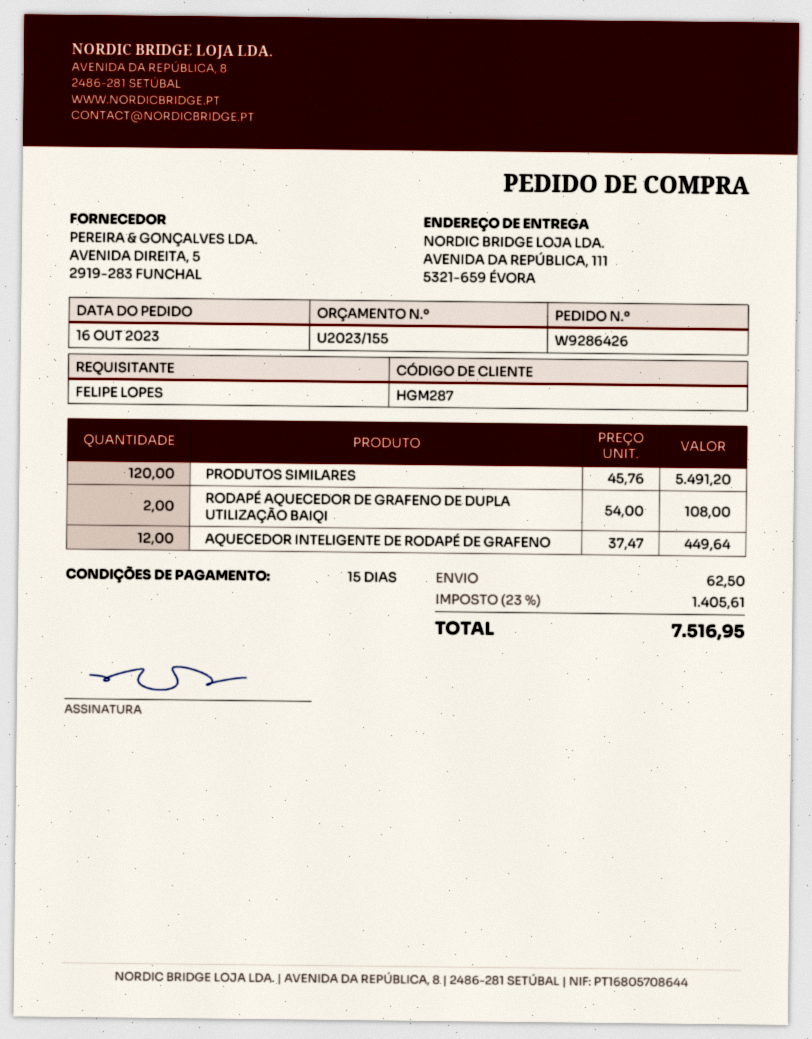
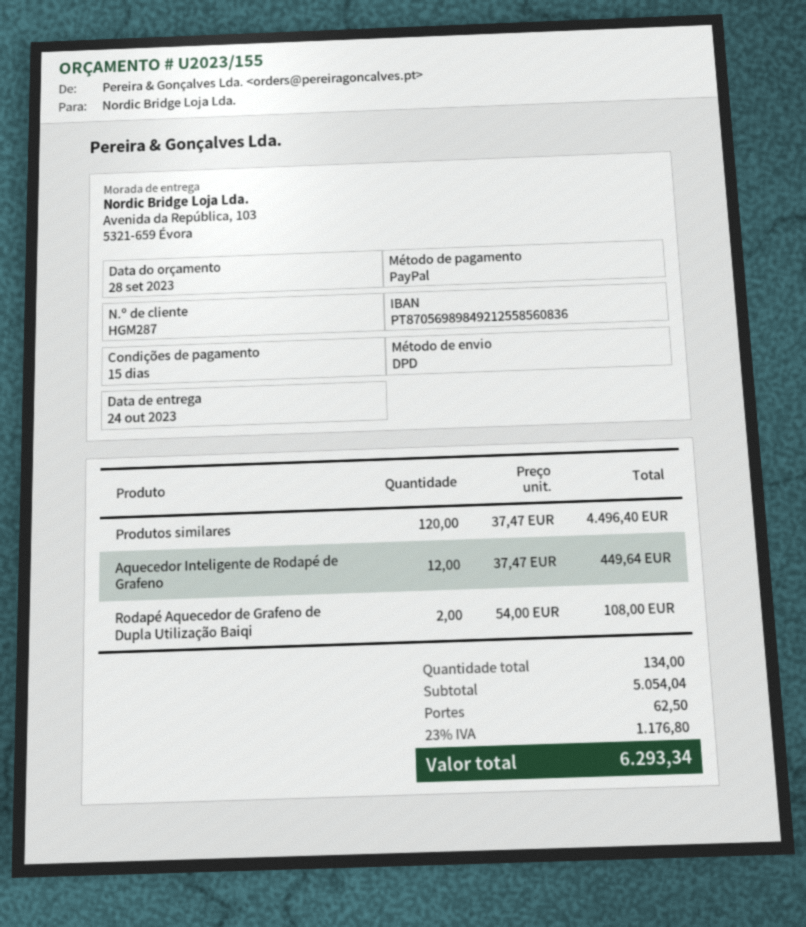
ship to: AVENIDA DA REPÚBLICA, 111, 5321-659 ÉVORA -> Avenida da República, 103, 5321-659 Évora
PRODUTOS SIMILARES: 120 x 45.76 = 5491.20 -> 120 x 37.47 = 4496.40
tax: 23% = 1405.61 -> 23% = 1176.80
total: 7516.95 -> 6293.34

